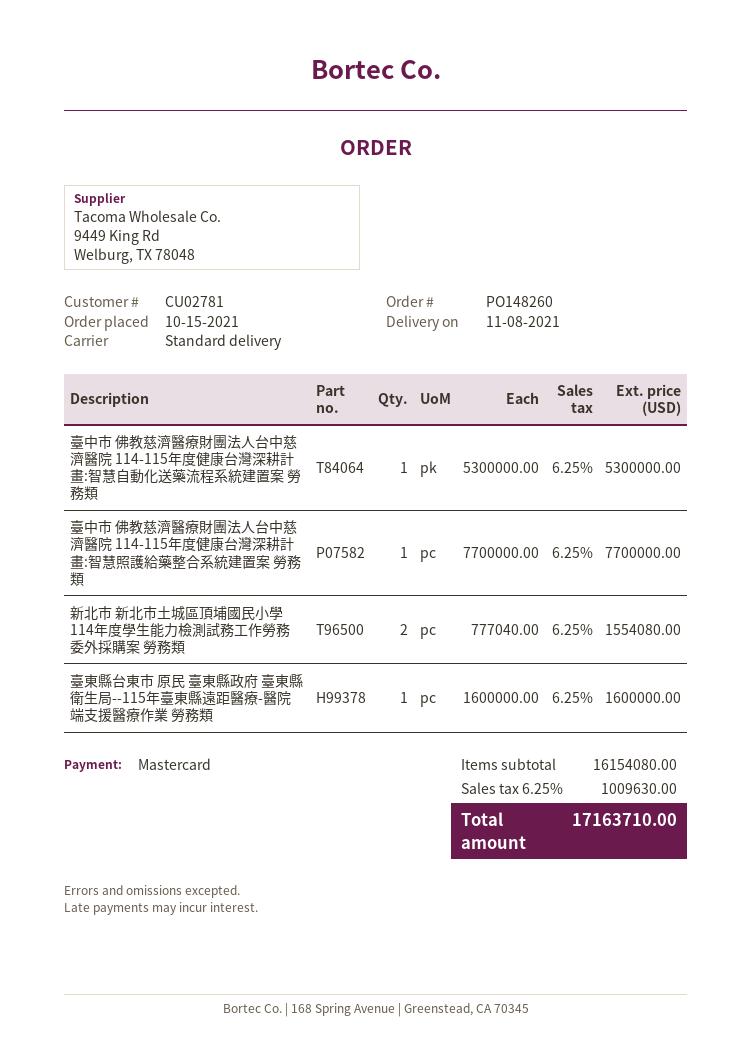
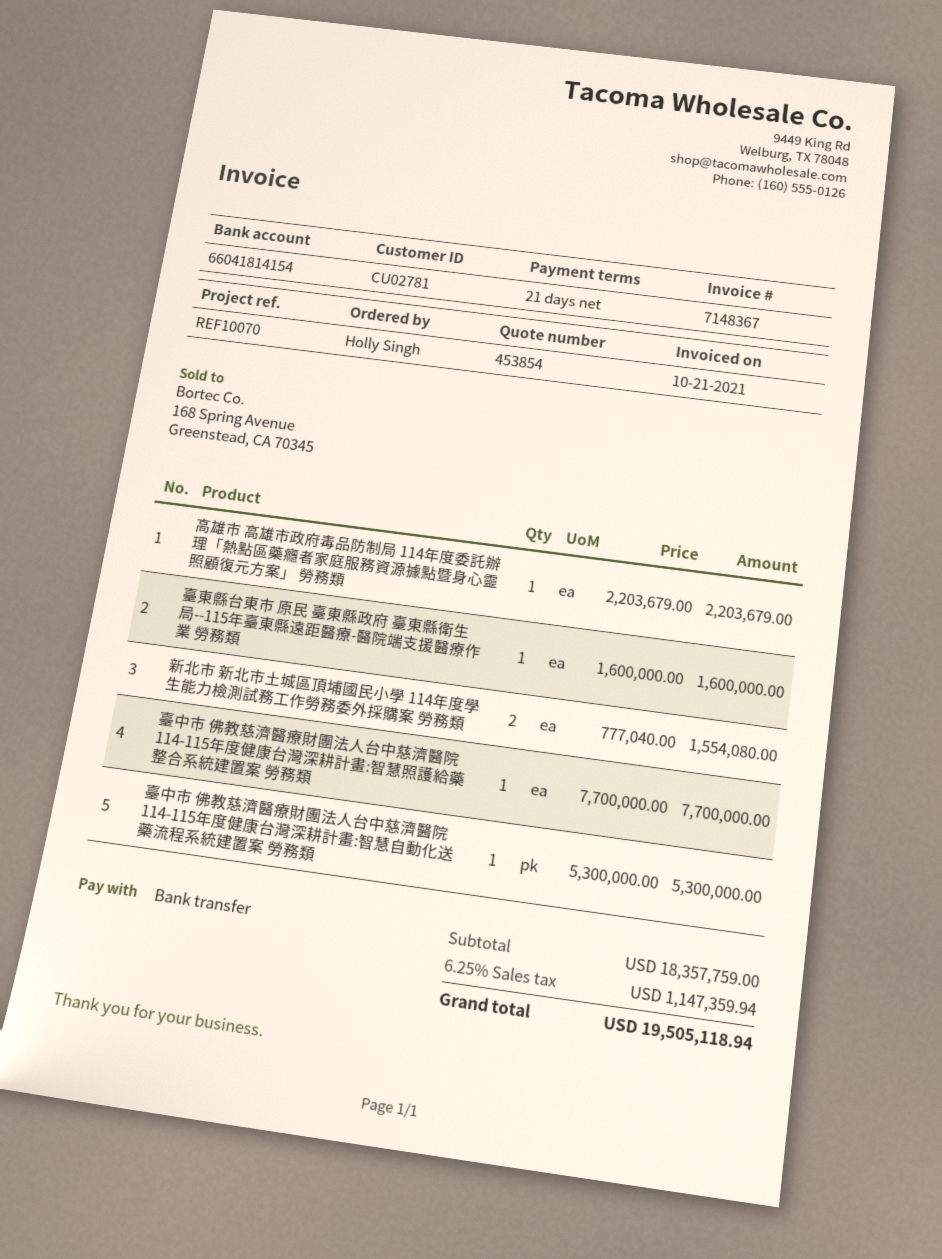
payment method: Mastercard -> bank transfer
高雄市 高雄市政府毒品防制局 114年度委託辦理「熱點區藥癮者家庭服務資源據點暨身心靈照顧復元方案」 勞務類: none -> 1 x 2203679.00 = 2203679.00
subtotal: 16154080.00 -> 18357759.00
tax: 6.25% = 1009630.00 -> 6.25% = 1147359.94
total: 17163710.00 -> 19505118.94

